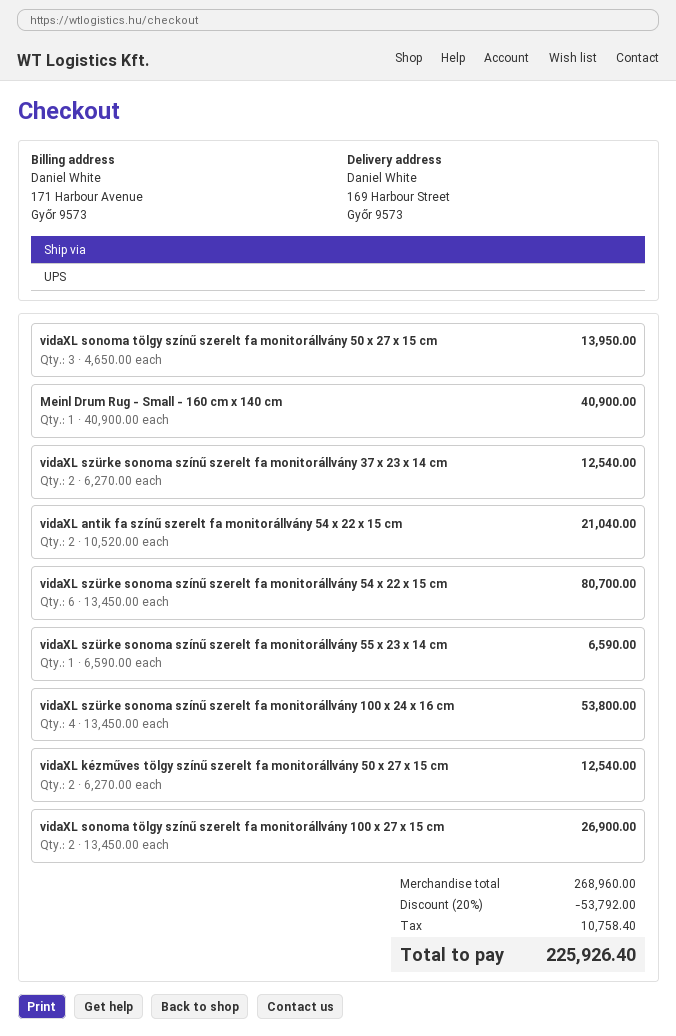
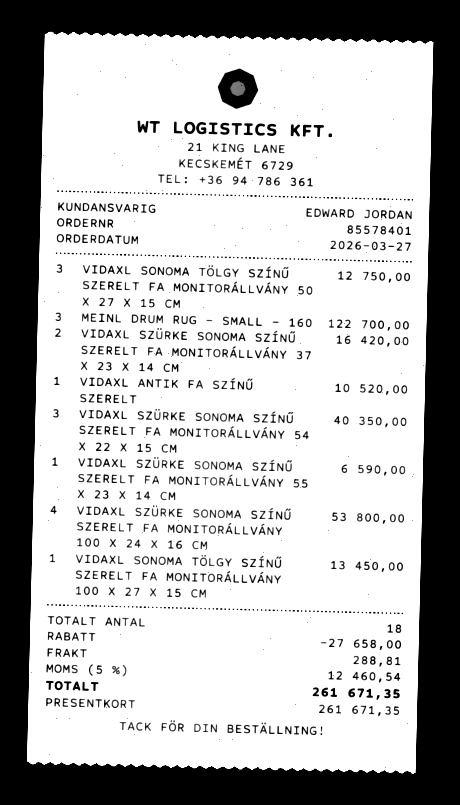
vidaXL sonoma tölgy színű szerelt fa monitorállvány 50 x 27 x 15 cm: 3 for 13950.00 -> 3 for 12750.00
Meinl Drum Rug - Small - 160 cm x 140 cm: 1 for 40900.00 -> 3 for 122700.00
vidaXL szürke sonoma színű szerelt fa monitorállvány 37 x 23 x 14 cm: 2 for 12540.00 -> 2 for 16420.00
vidaXL antik fa színű szerelt fa monitorállvány 54 x 22 x 15 cm: 2 for 21040.00 -> 1 for 10520.00
vidaXL szürke sonoma színű szerelt fa monitorállvány 54 x 22 x 15 cm: 6 for 80700.00 -> 3 for 40350.00
vidaXL kézműves tölgy színű szerelt fa monitorállvány 50 x 27 x 15 cm: 2 for 12540.00 -> none
vidaXL sonoma tölgy színű szerelt fa monitorállvány 100 x 27 x 15 cm: 2 for 26900.00 -> 1 for 13450.00
discount: 53792.00 -> 27658.00
shipping: none -> 288.81
tax: 10758.40 -> 12460.54
total: 225926.40 -> 261671.35

